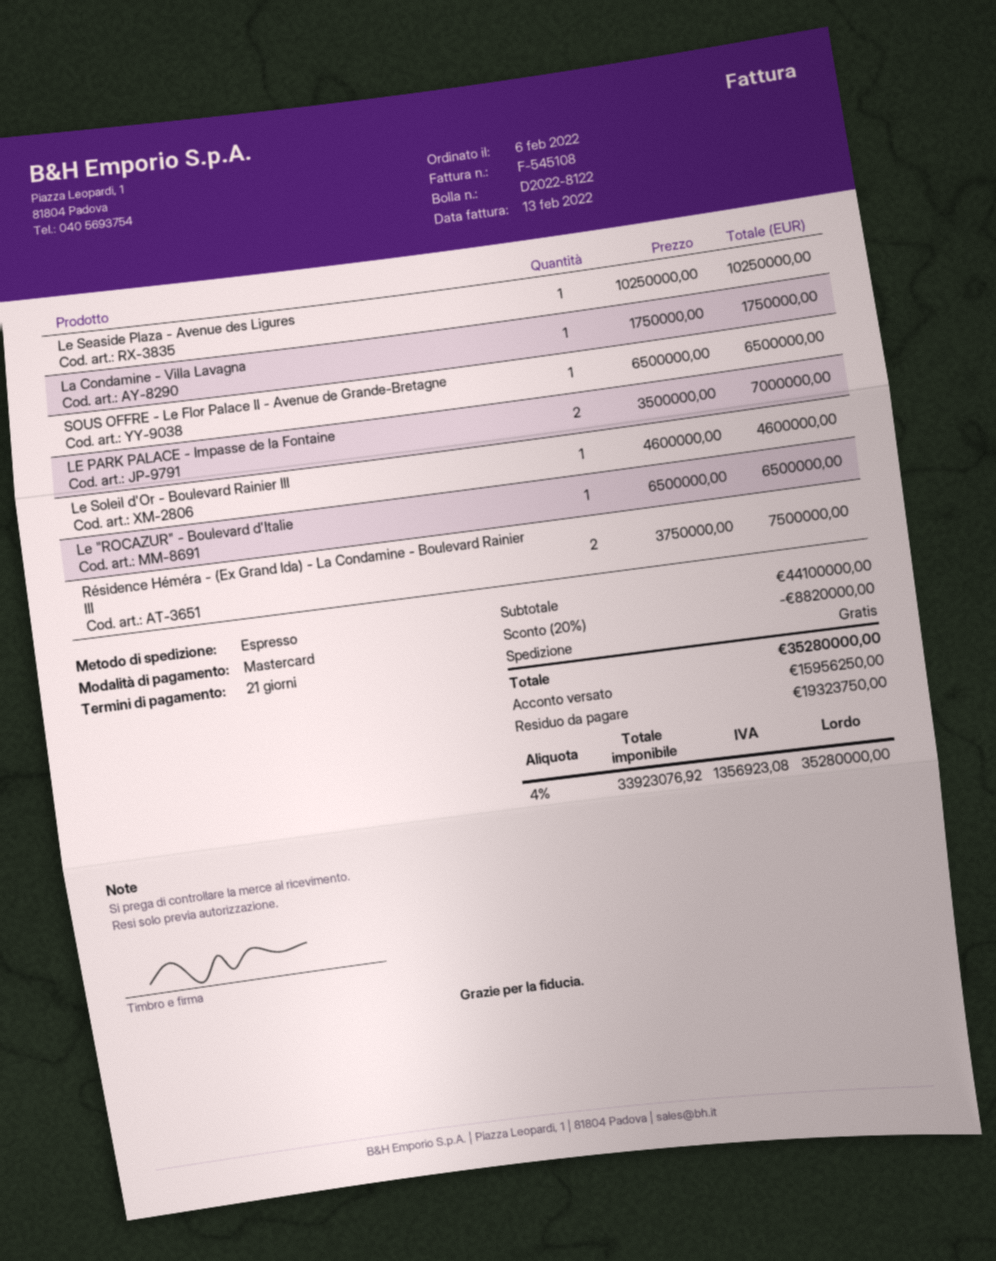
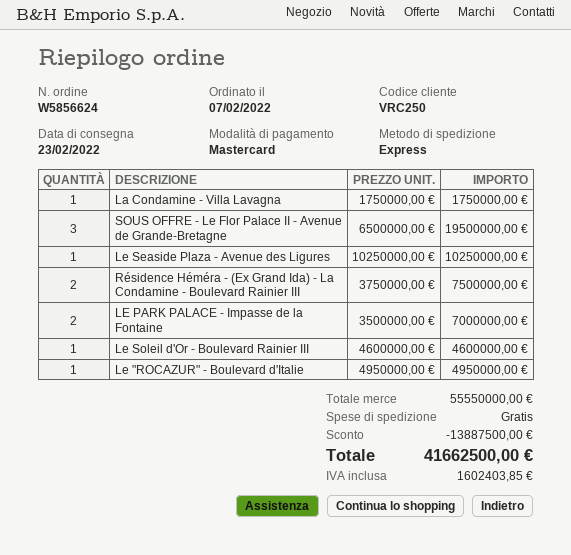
order date: 2022-02-06 -> 2022-02-07
SOUS OFFRE - Le Flor Palace II - Avenue de Grande-Bretagne: 1 x 6500000.00 = 6500000.00 -> 3 x 6500000.00 = 19500000.00
Le "ROCAZUR" - Boulevard d'Italie: 1 x 6500000.00 = 6500000.00 -> 1 x 4950000.00 = 4950000.00
subtotal: 44100000.00 -> 55550000.00
discount: 8820000.00 -> 13887500.00
tax: 1356923.08 -> 1602403.85
total: 35280000.00 -> 41662500.00

